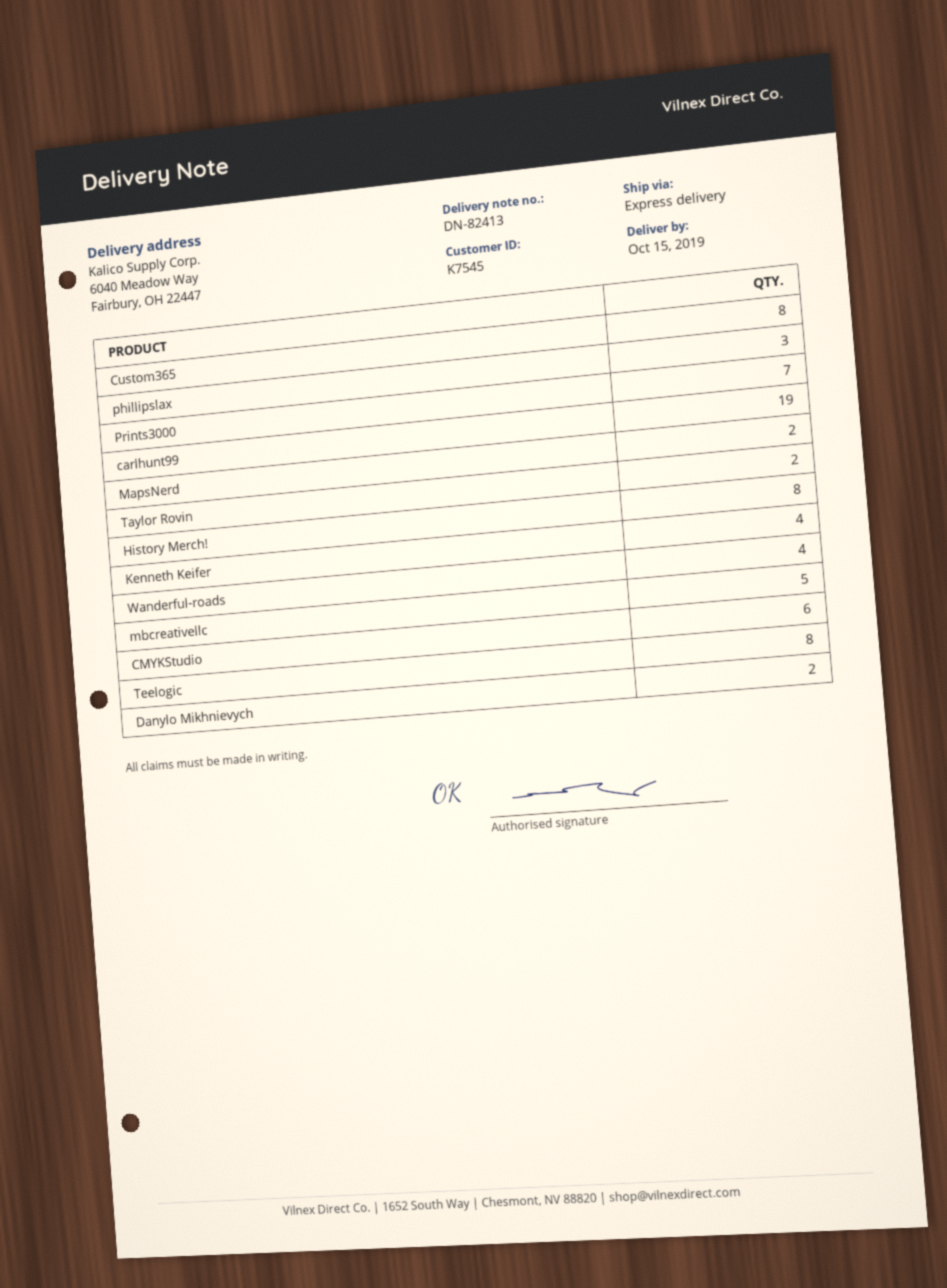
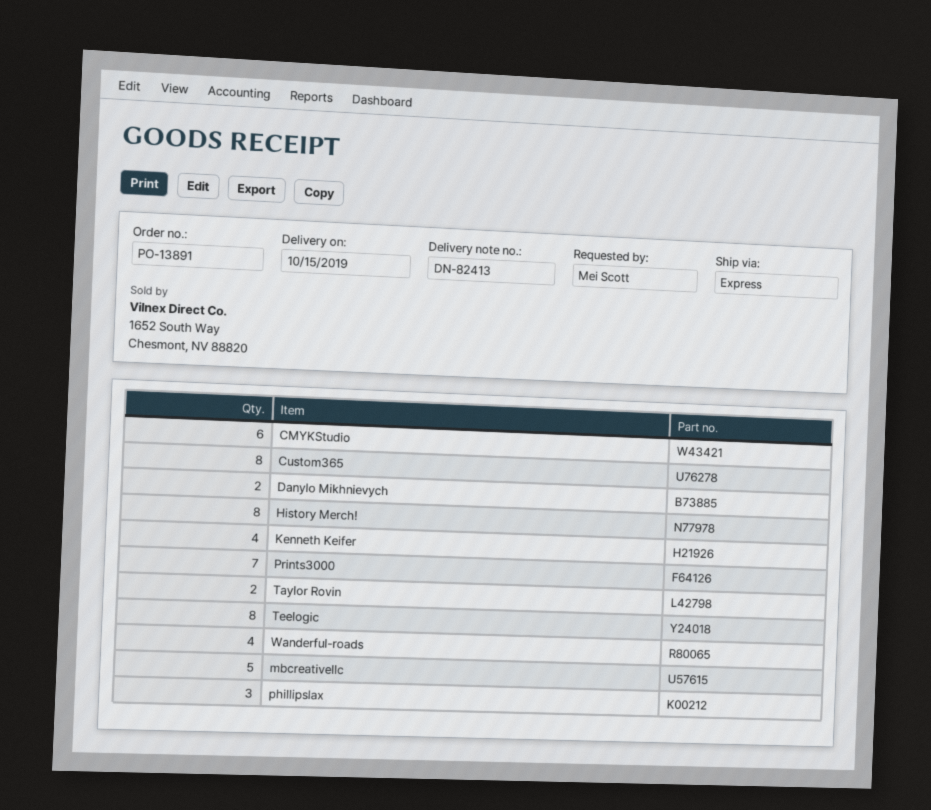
carlhunt99: 19 -> none
MapsNerd: 2 -> none

